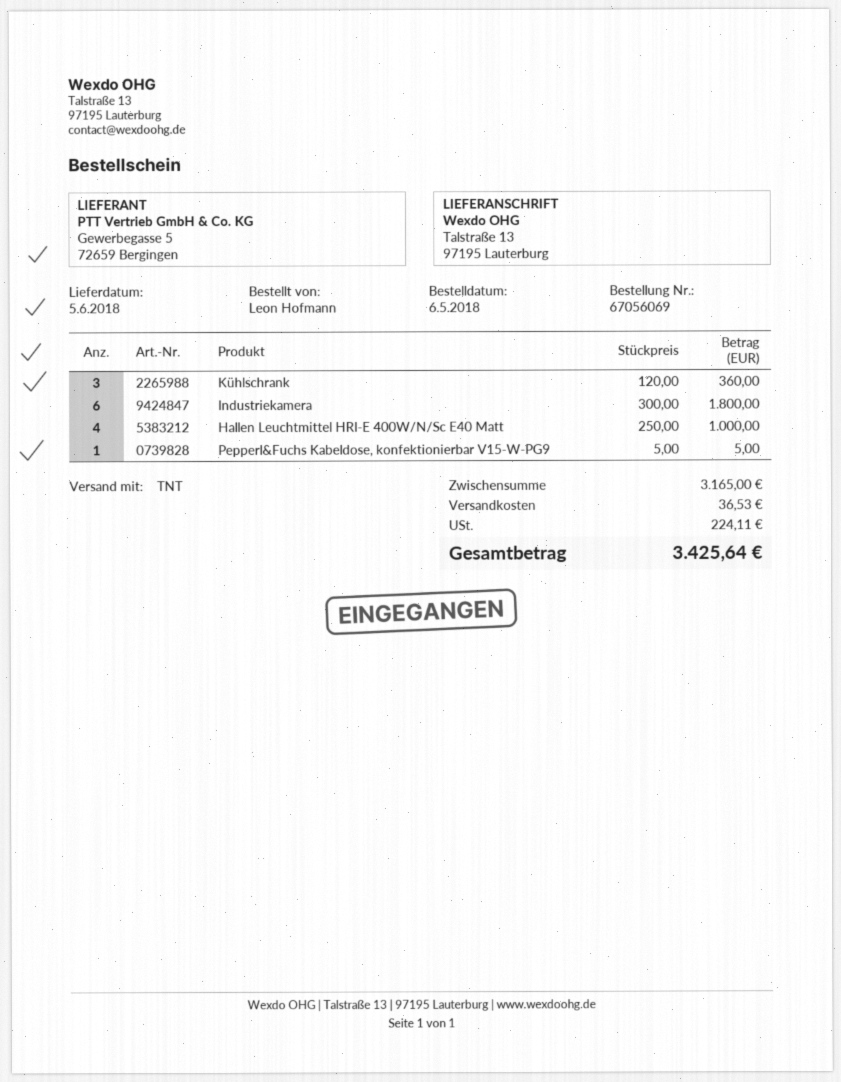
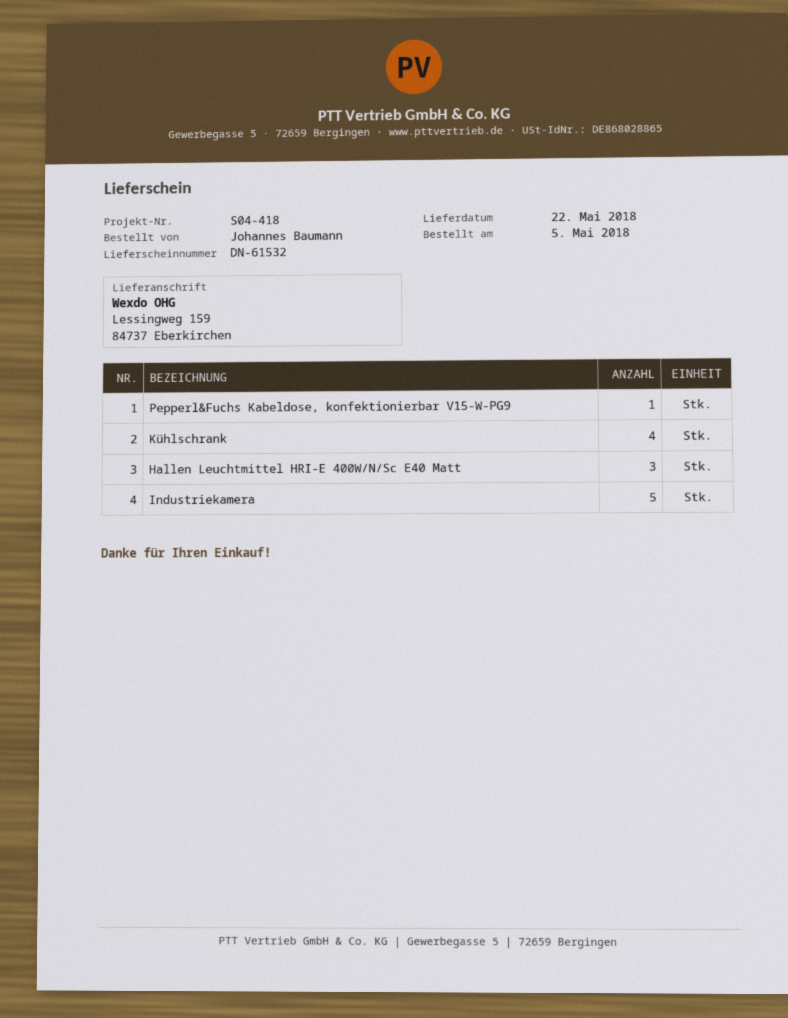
order date: 2018-05-06 -> 2018-05-05
delivery date: 2018-06-05 -> 2018-05-22
ordered by: Leon Hofmann -> Johannes Baumann
ship to: Talstraße 13, 97195 Lauterburg -> Lessingweg 159, 84737 Eberkirchen
Kühlschrank: 3 -> 4
Industriekamera: 6 -> 5
Hallen Leuchtmittel HRI-E 400W/N/Sc E40 Matt: 4 -> 3

